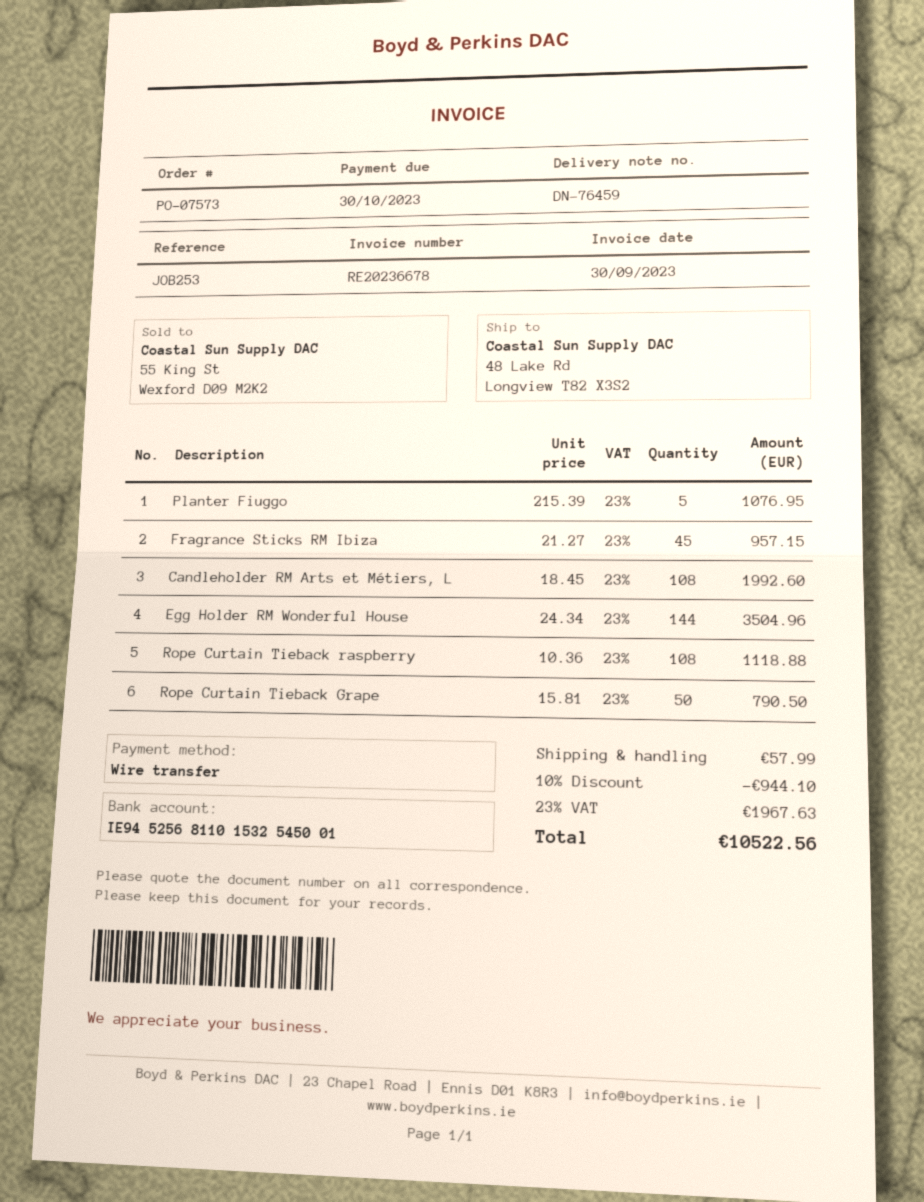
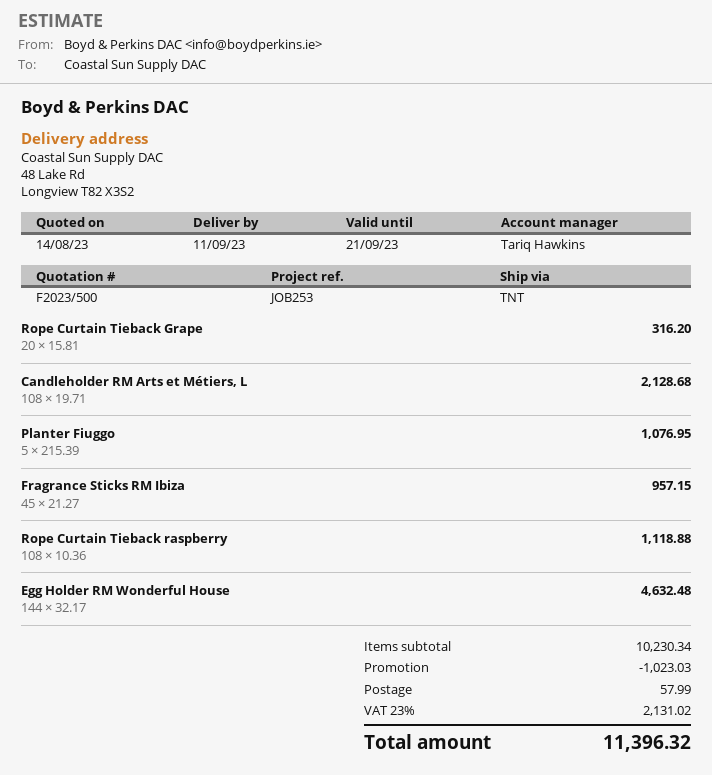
Candleholder RM Arts et Métiers, L: 108 x 18.45 = 1992.60 -> 108 x 19.71 = 2128.68
Egg Holder RM Wonderful House: 144 x 24.34 = 3504.96 -> 144 x 32.17 = 4632.48
Rope Curtain Tieback Grape: 50 x 15.81 = 790.50 -> 20 x 15.81 = 316.20
discount: 944.10 -> 1023.03
tax: 23% = 1967.63 -> 23% = 2131.02
total: 10522.56 -> 11396.32

